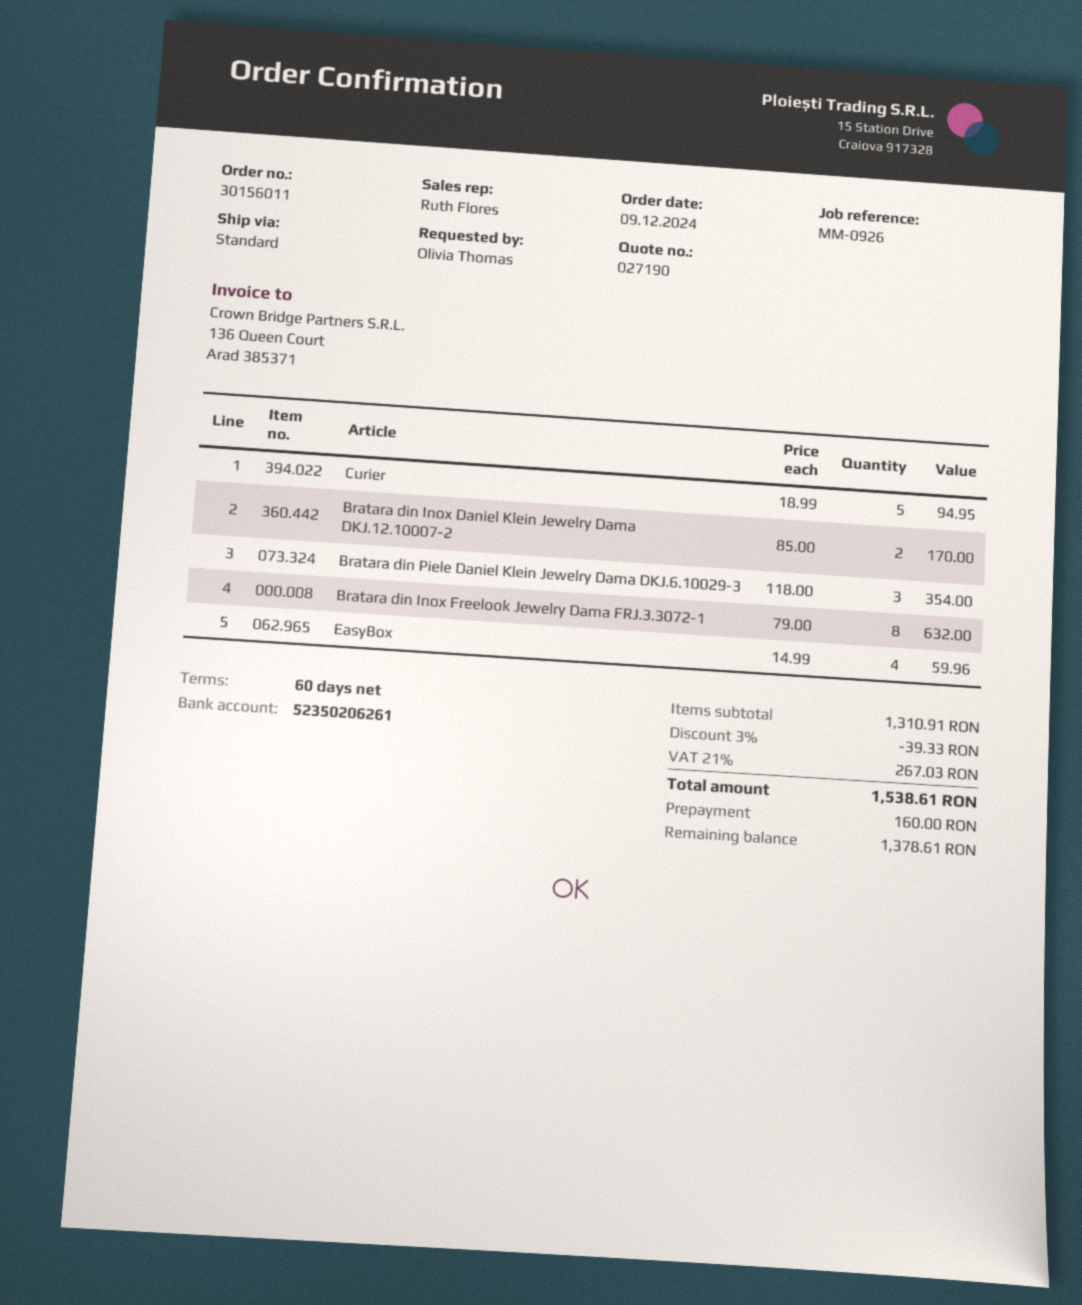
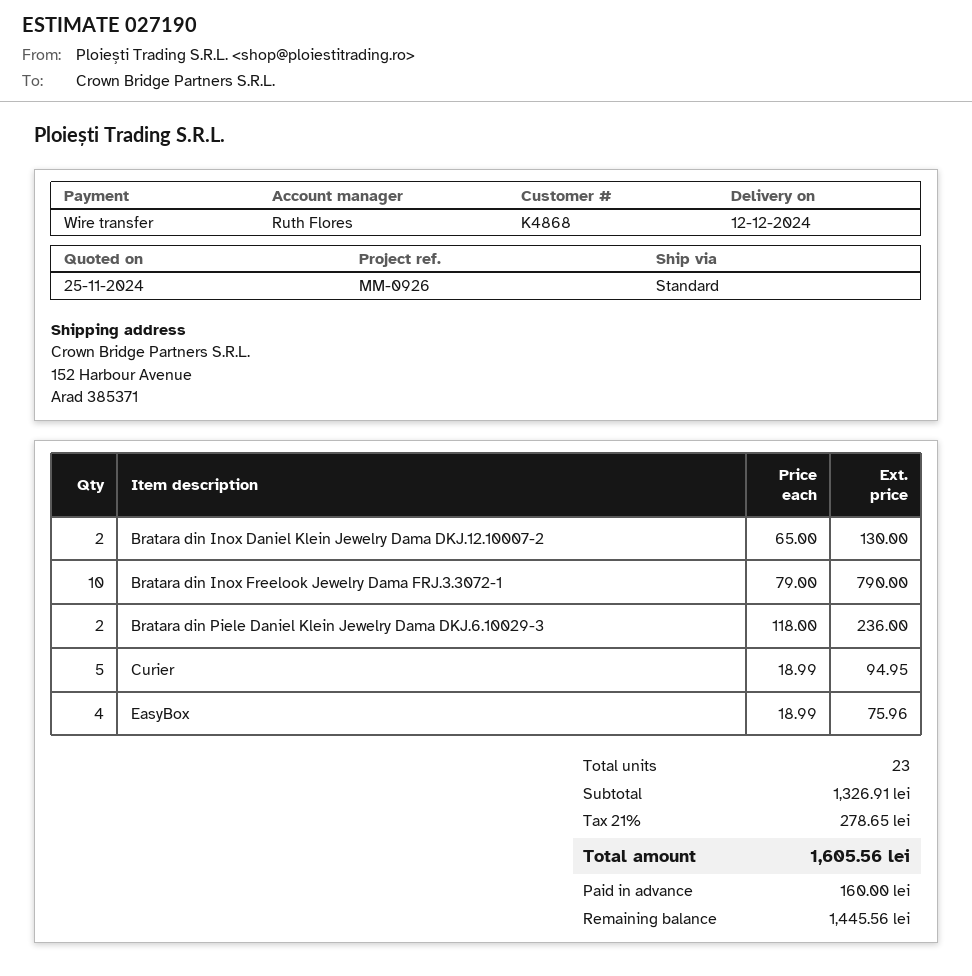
Bratara din Inox Daniel Klein Jewelry Dama DKJ.12.10007-2: 2 x 85.00 = 170.00 -> 2 x 65.00 = 130.00
Bratara din Piele Daniel Klein Jewelry Dama DKJ.6.10029-3: 3 x 118.00 = 354.00 -> 2 x 118.00 = 236.00
Bratara din Inox Freelook Jewelry Dama FRJ.3.3072-1: 8 x 79.00 = 632.00 -> 10 x 79.00 = 790.00
EasyBox: 4 x 14.99 = 59.96 -> 4 x 18.99 = 75.96
subtotal: 1310.91 -> 1326.91
discount: 3% = 39.33 -> none
tax: 21% = 267.03 -> 21% = 278.65
total: 1538.61 -> 1605.56
balance: 1378.61 -> 1445.56

